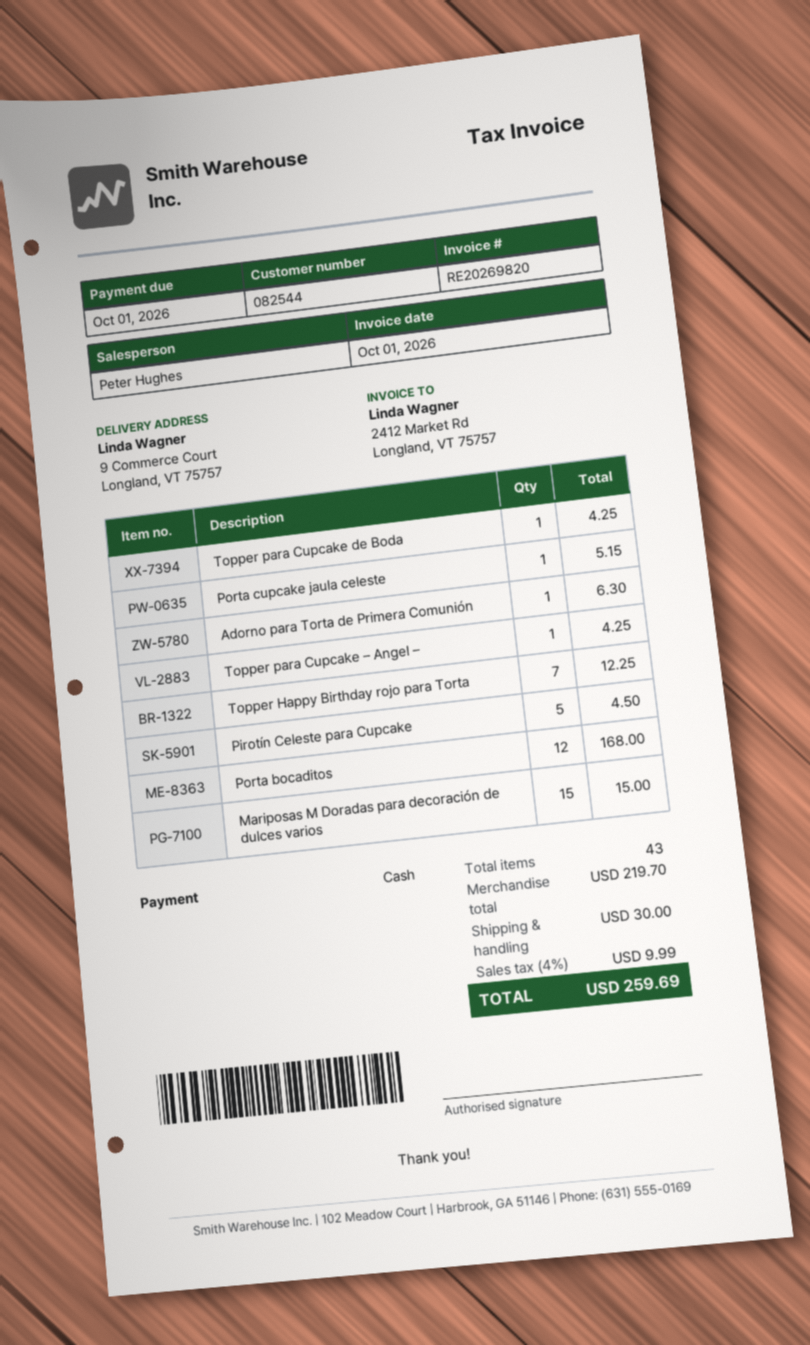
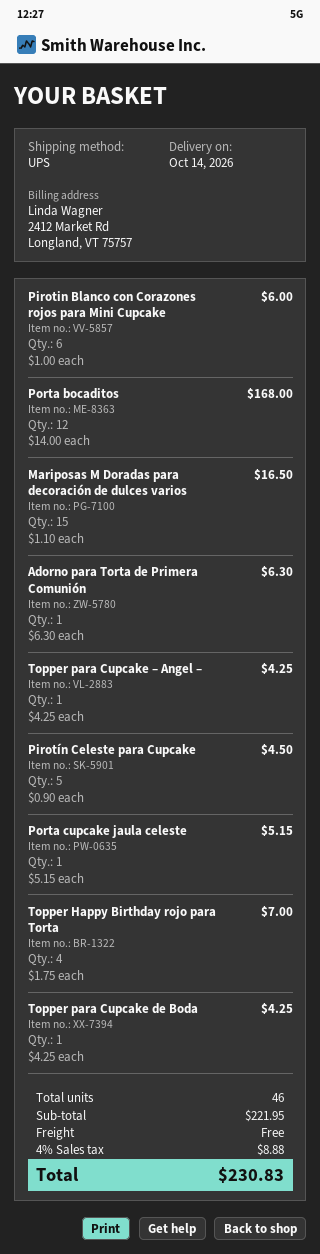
Topper Happy Birthday rojo para Torta: 7 for 12.25 -> 4 for 7.00
Mariposas M Doradas para decoración de dulces varios: 15 for 15.00 -> 15 for 16.50
Pirotin Blanco con Corazones rojos para Mini Cupcake: none -> 6 for 6.00
total quantity: 43 -> 46
subtotal: 219.70 -> 221.95
shipping: 30.00 -> 0.00
tax: 4% = 9.99 -> 4% = 8.88
total: 259.69 -> 230.83

